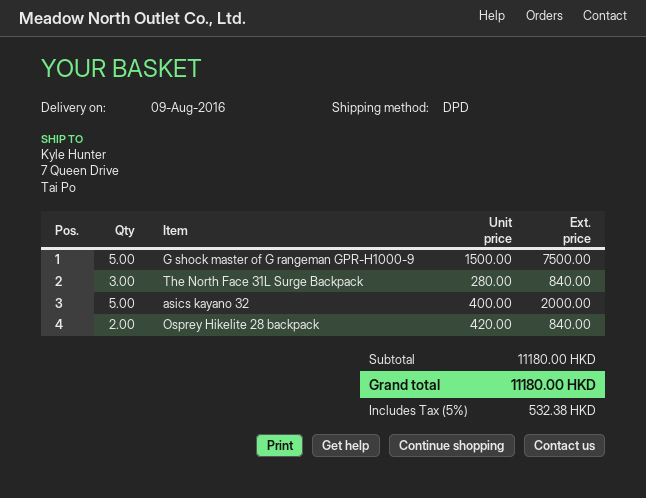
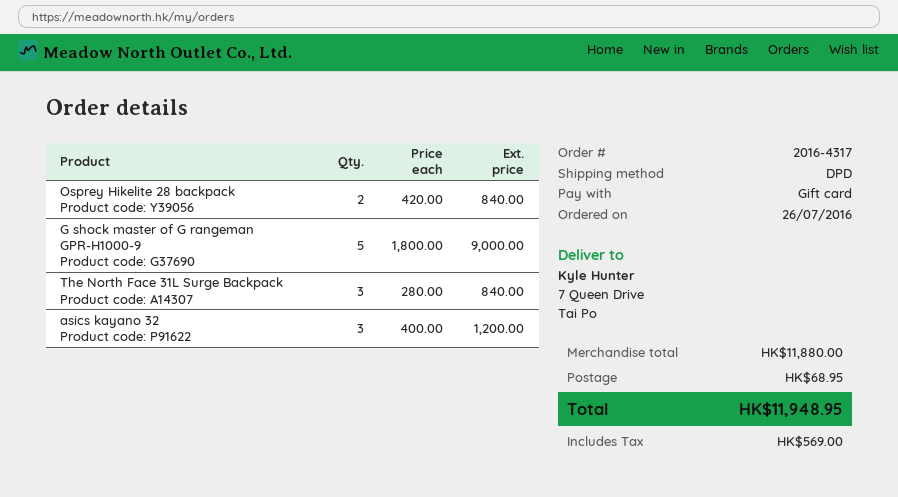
G shock master of G rangeman GPR-H1000-9: 5 x 1500.00 = 7500.00 -> 5 x 1800.00 = 9000.00
asics kayano 32: 5 x 400.00 = 2000.00 -> 3 x 400.00 = 1200.00
subtotal: 11180.00 -> 11880.00
shipping: none -> 68.95
tax: 532.38 -> 569.00
total: 11180.00 -> 11948.95

